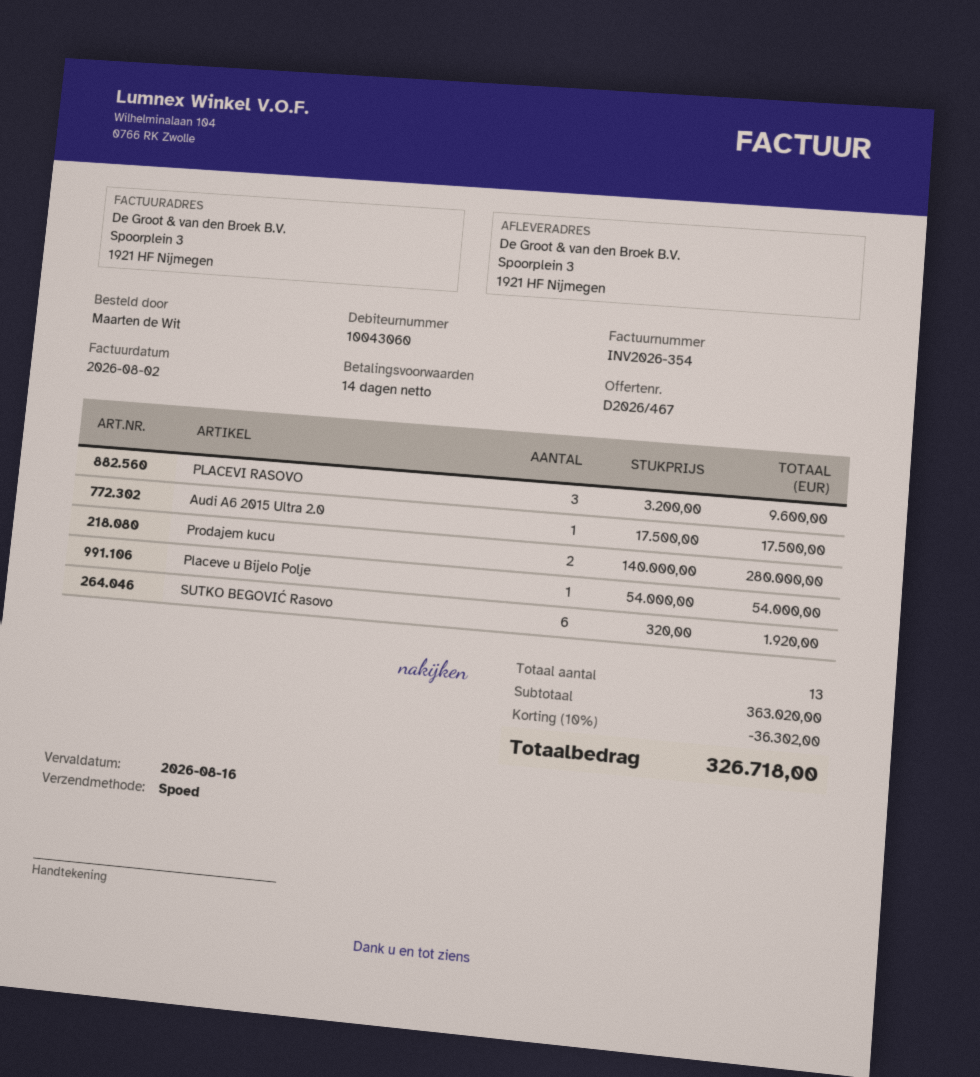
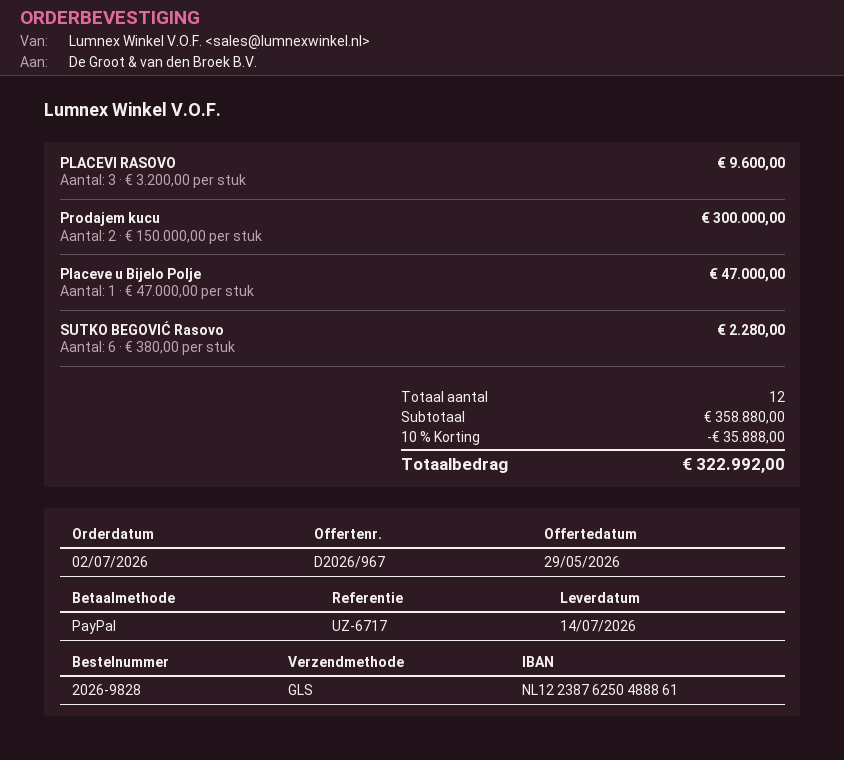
quote number: D2026/467 -> D2026/967
shipping method: express -> GLS
Audi A6 2015 Ultra 2.0: 1 x 17500.00 = 17500.00 -> none
Prodajem kucu: 2 x 140000.00 = 280000.00 -> 2 x 150000.00 = 300000.00
Placeve u Bijelo Polje: 1 x 54000.00 = 54000.00 -> 1 x 47000.00 = 47000.00
SUTKO BEGOVIĆ Rasovo: 6 x 320.00 = 1920.00 -> 6 x 380.00 = 2280.00
total quantity: 13 -> 12
subtotal: 363020.00 -> 358880.00
discount: 10% = 36302.00 -> 10% = 35888.00
total: 326718.00 -> 322992.00

